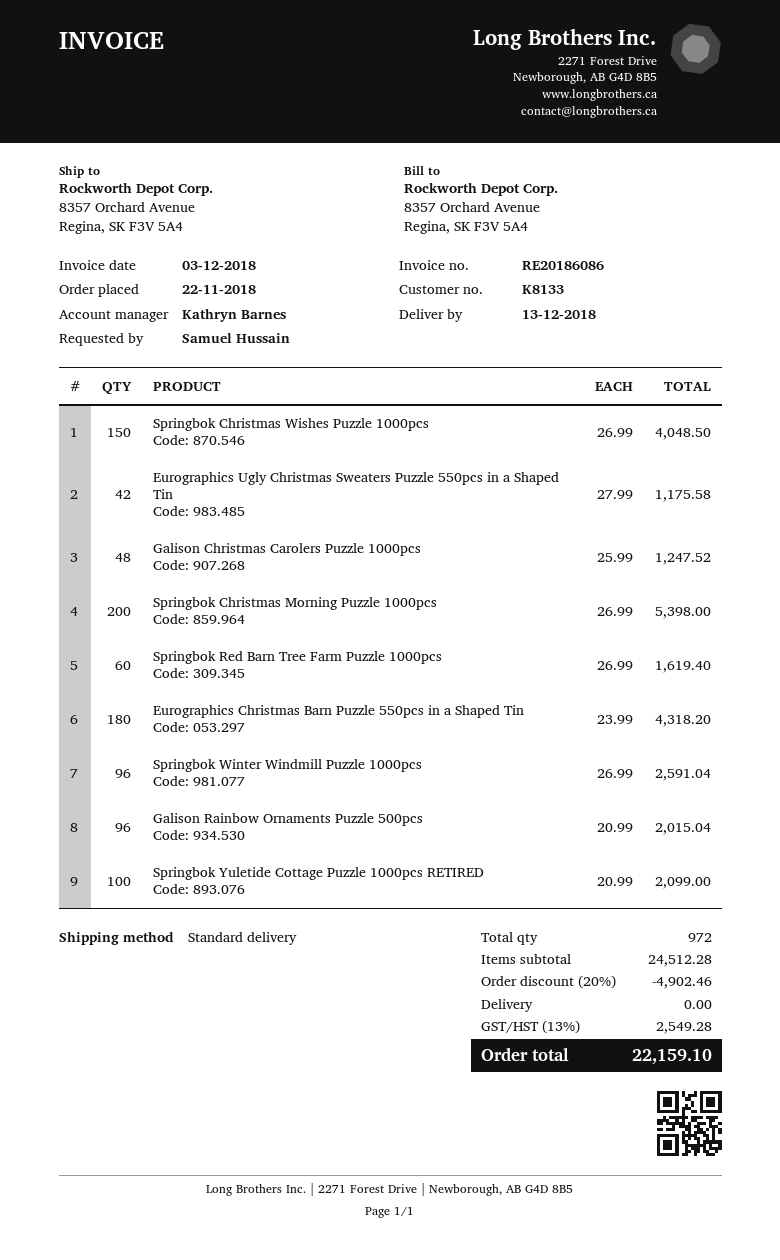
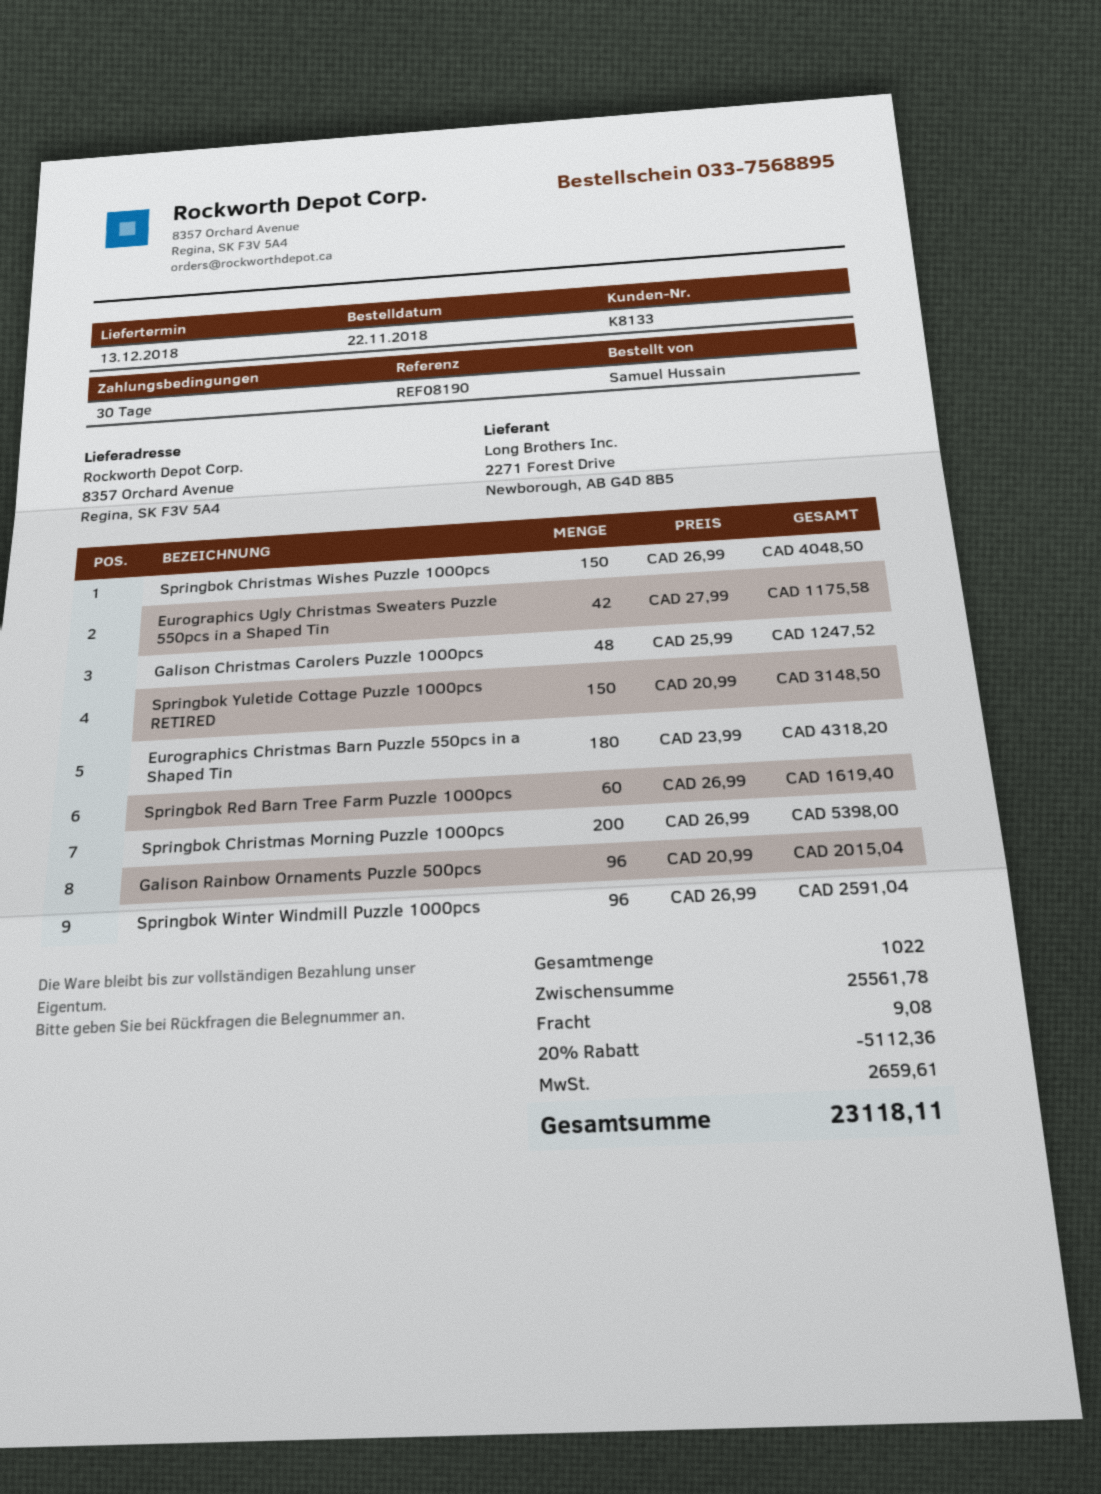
Springbok Yuletide Cottage Puzzle 1000pcs RETIRED: 100 x 20.99 = 2099.00 -> 150 x 20.99 = 3148.50
total quantity: 972 -> 1022
subtotal: 24512.28 -> 25561.78
discount: 20% = 4902.46 -> 20% = 5112.36
shipping: 0.00 -> 9.08
tax: 2549.28 -> 2659.61
total: 22159.10 -> 23118.11

